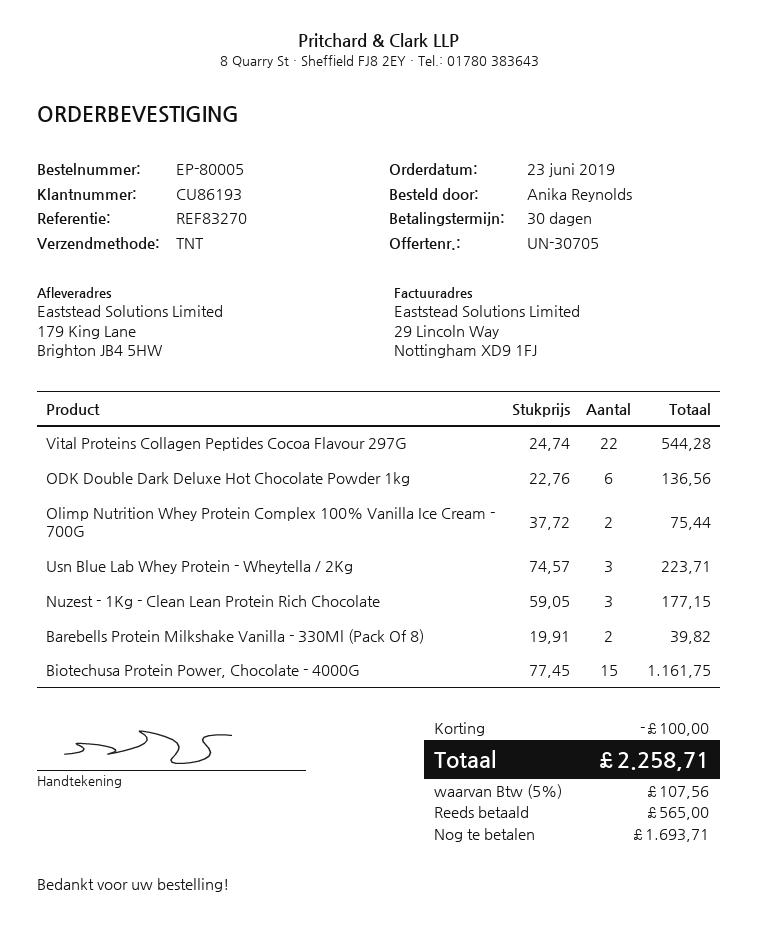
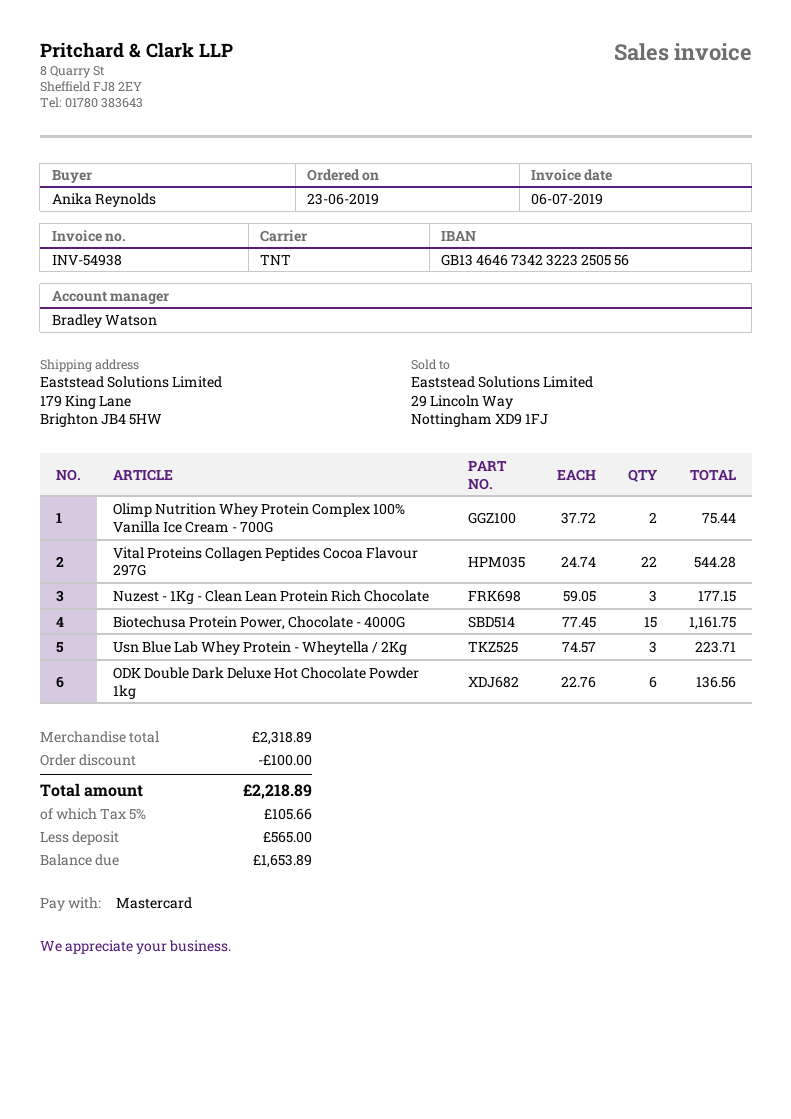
Barebells Protein Milkshake Vanilla - 330Ml (Pack Of 8): 2 x 19.91 = 39.82 -> none
tax: 5% = 107.56 -> 5% = 105.66
total: 2258.71 -> 2218.89
balance: 1693.71 -> 1653.89

